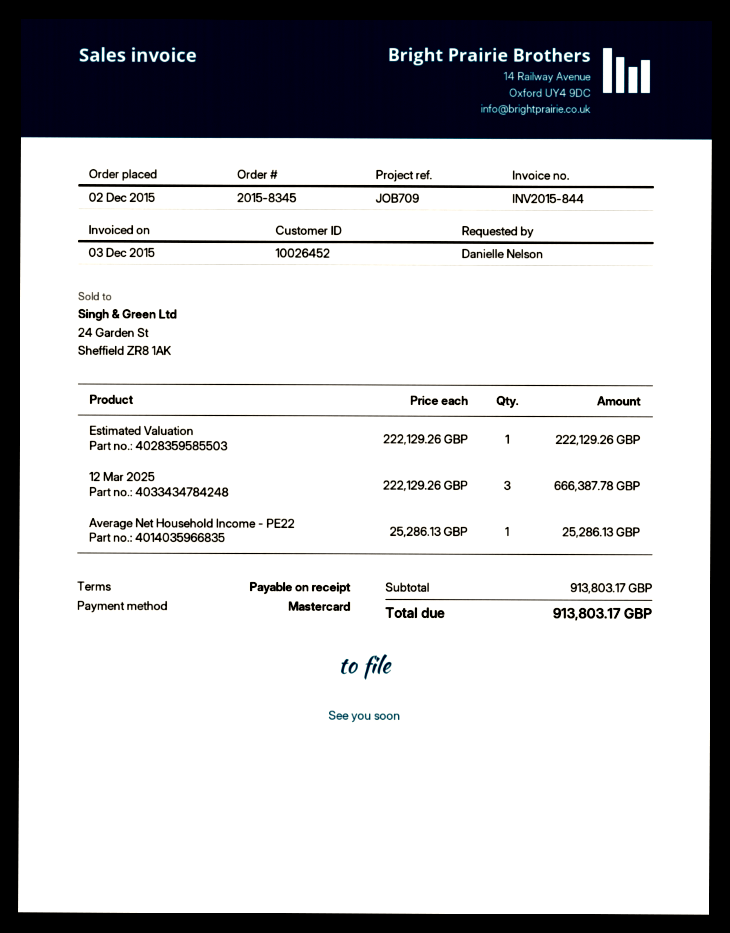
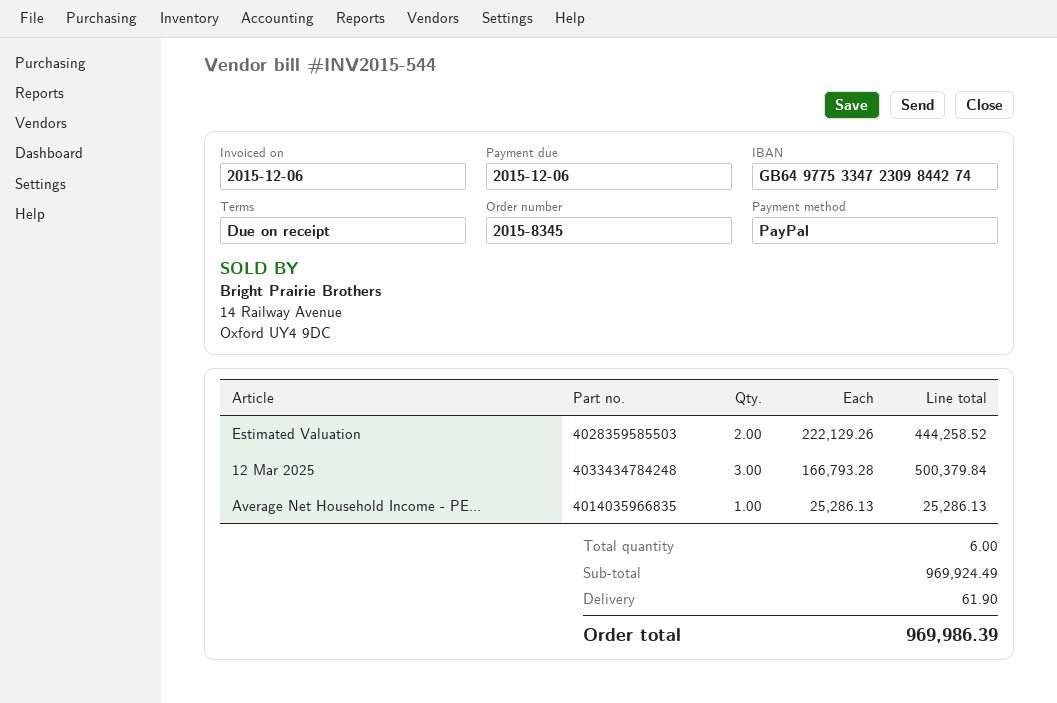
invoice number: INV2015-844 -> INV2015-544
invoice date: 2015-12-03 -> 2015-12-06
payment method: Mastercard -> PayPal
Estimated Valuation: 1 x 222129.26 = 222129.26 -> 2 x 222129.26 = 444258.52
12 Mar 2025: 3 x 222129.26 = 666387.78 -> 3 x 166793.28 = 500379.84
subtotal: 913803.17 -> 969924.49
shipping: none -> 61.90
total: 913803.17 -> 969986.39

